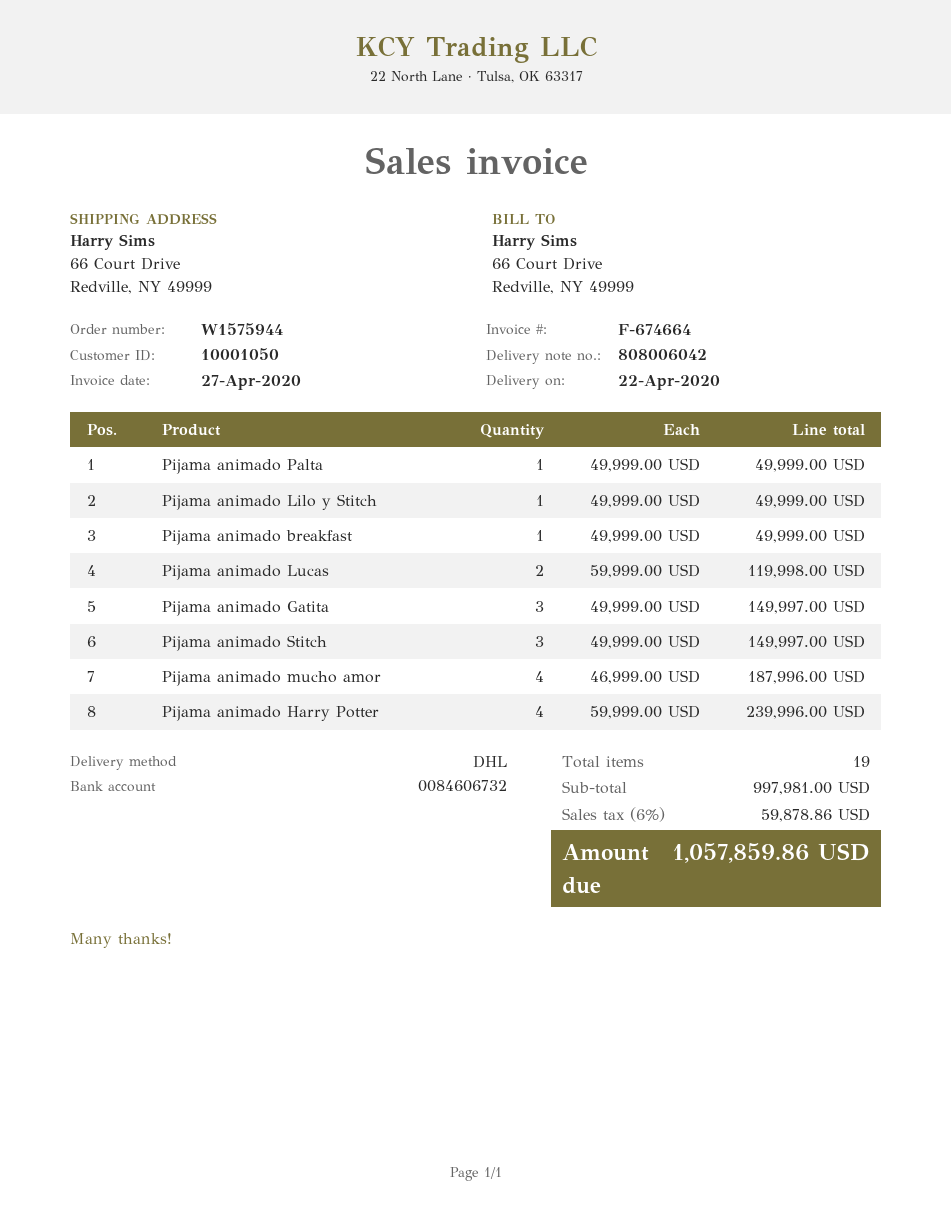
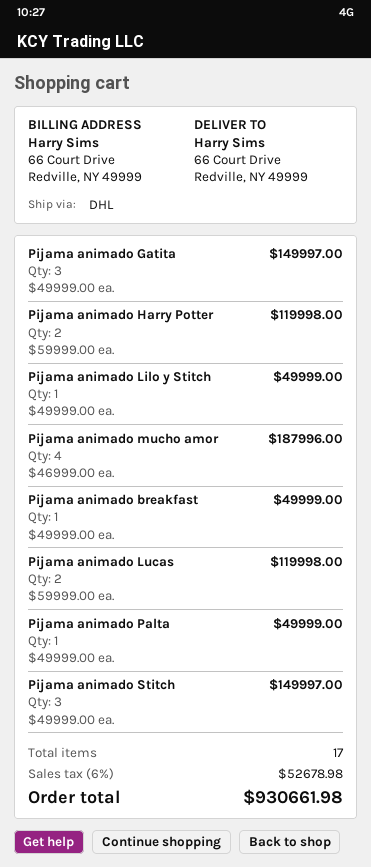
Pijama animado Harry Potter: 4 x 59999.00 = 239996.00 -> 2 x 59999.00 = 119998.00
total quantity: 19 -> 17
tax: 6% = 59878.86 -> 6% = 52678.98
total: 1057859.86 -> 930661.98

